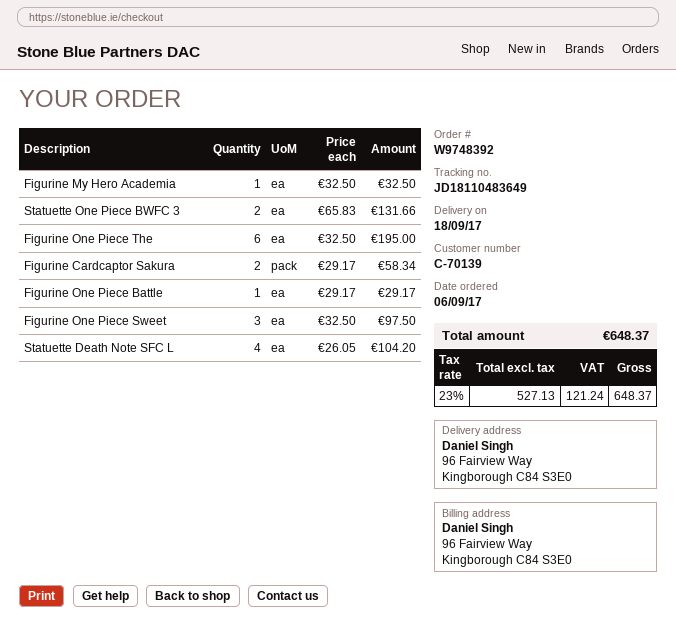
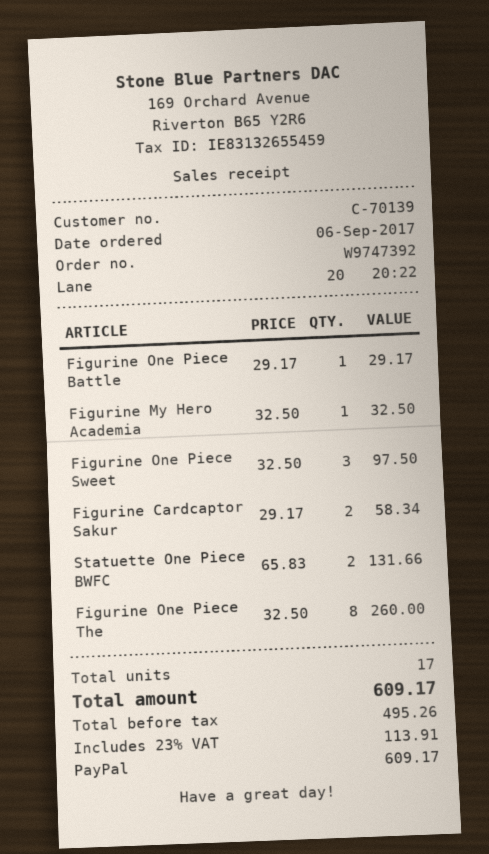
order number: W9748392 -> W9747392
Figurine One Piece The: 6 x 32.50 = 195.00 -> 8 x 32.50 = 260.00
Statuette Death Note SFC L: 4 x 26.05 = 104.20 -> none
net: 527.13 -> 495.26
tax: 23% = 121.24 -> 23% = 113.91
total: 648.37 -> 609.17

